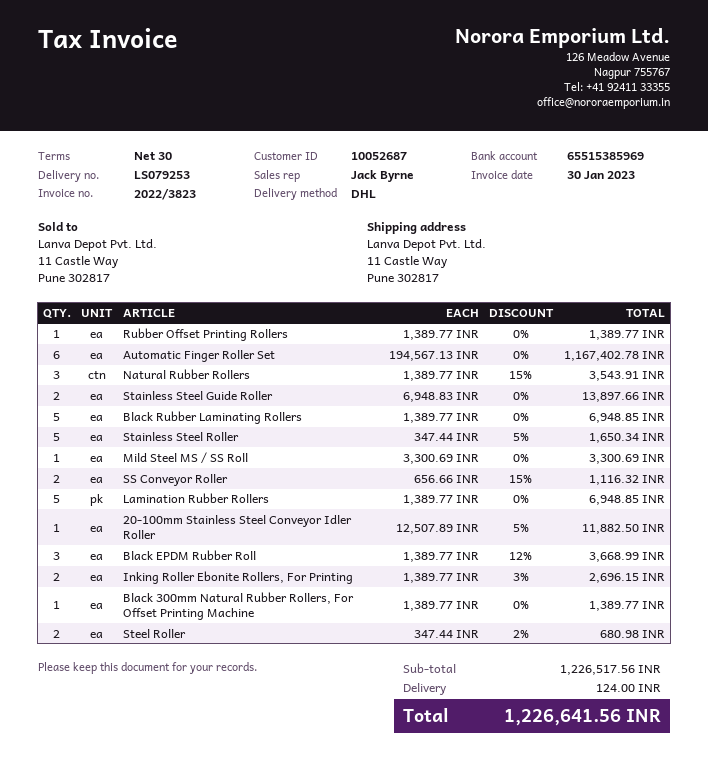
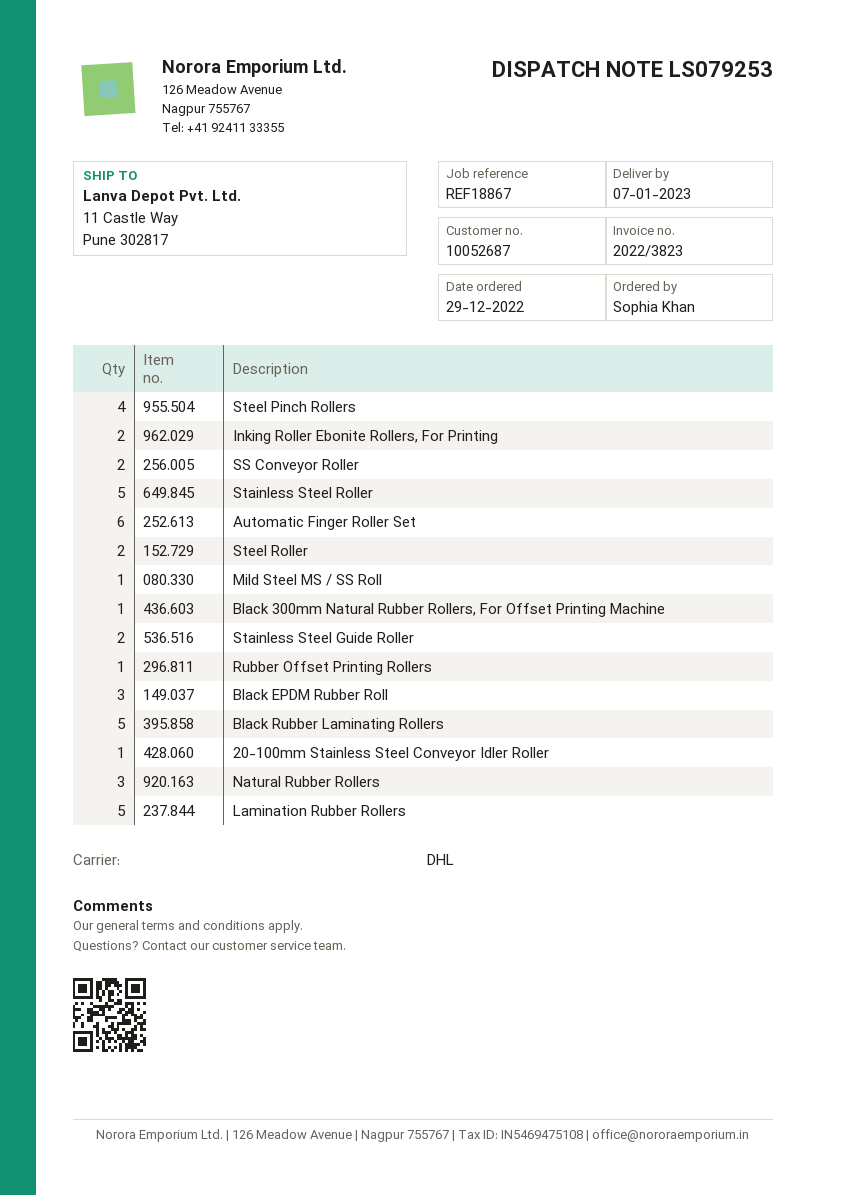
Steel Pinch Rollers: none -> 4

